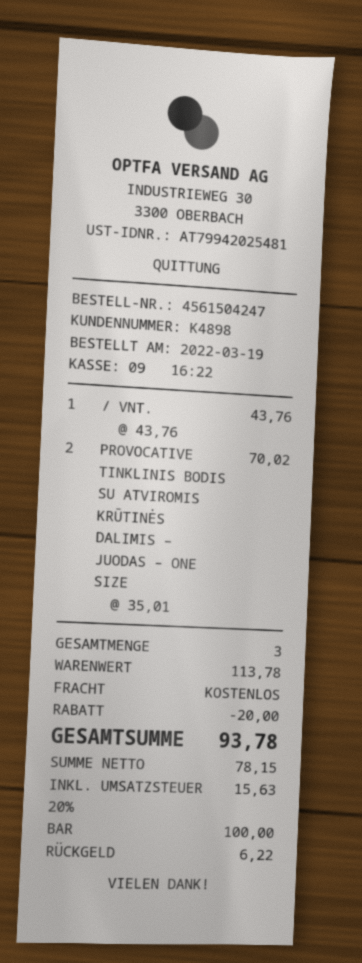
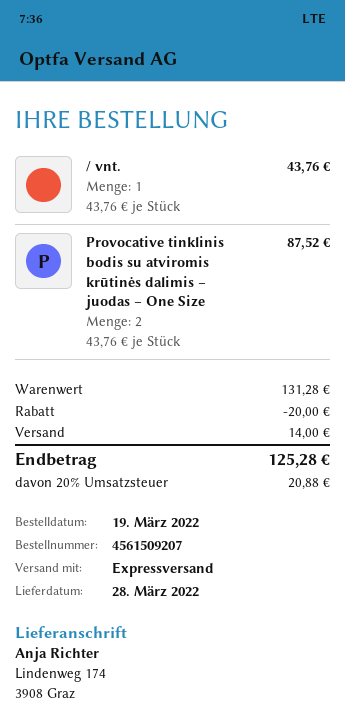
order number: 4561504247 -> 4561509207
PROVOCATIVE TINKLINIS BODIS SU ATVIROMIS KRŪTINĖS DALIMIS – JUODAS – ONE SIZE: 2 x 35.01 = 70.02 -> 2 x 43.76 = 87.52
subtotal: 113.78 -> 131.28
shipping: 0.00 -> 14.00
tax: 20% = 15.63 -> 20% = 20.88
total: 93.78 -> 125.28

